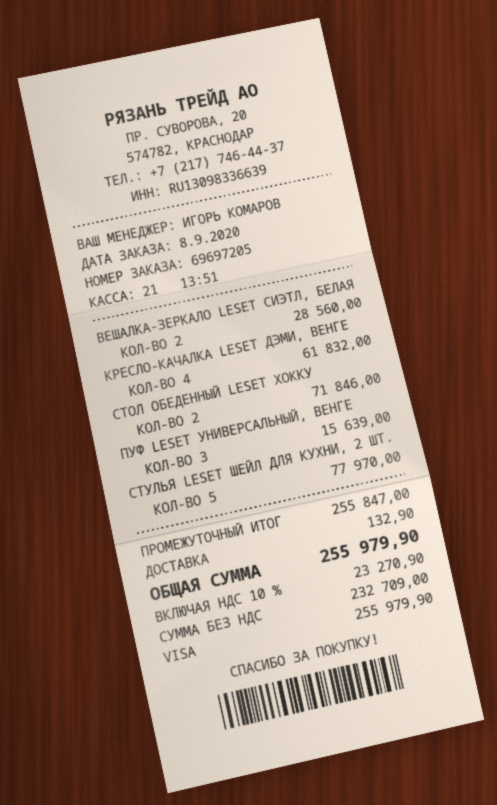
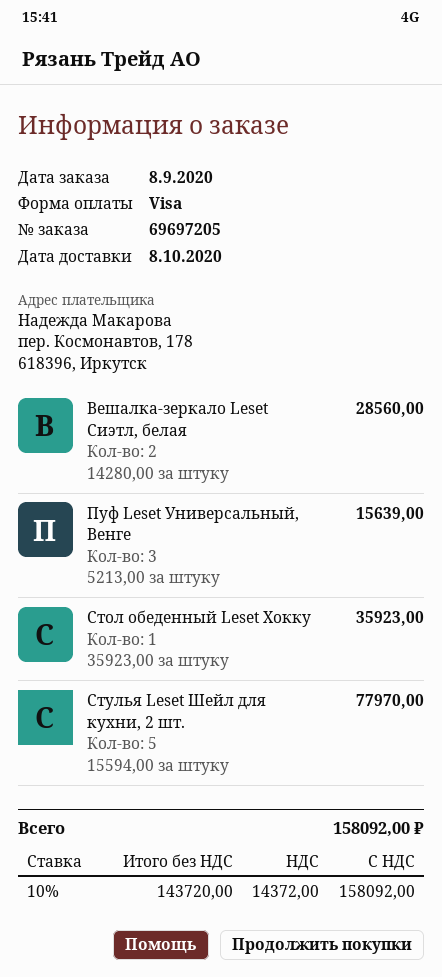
КРЕСЛО-КАЧАЛКА LESET ДЭМИ, ВЕНГЕ: 4 for 61832.00 -> none
СТОЛ ОБЕДЕННЫЙ LESET ХОККУ: 2 for 71846.00 -> 1 for 35923.00
shipping: 132.90 -> none
net: 232709.00 -> 143720.00
tax: 10% = 23270.90 -> 10% = 14372.00
total: 255979.90 -> 158092.00

